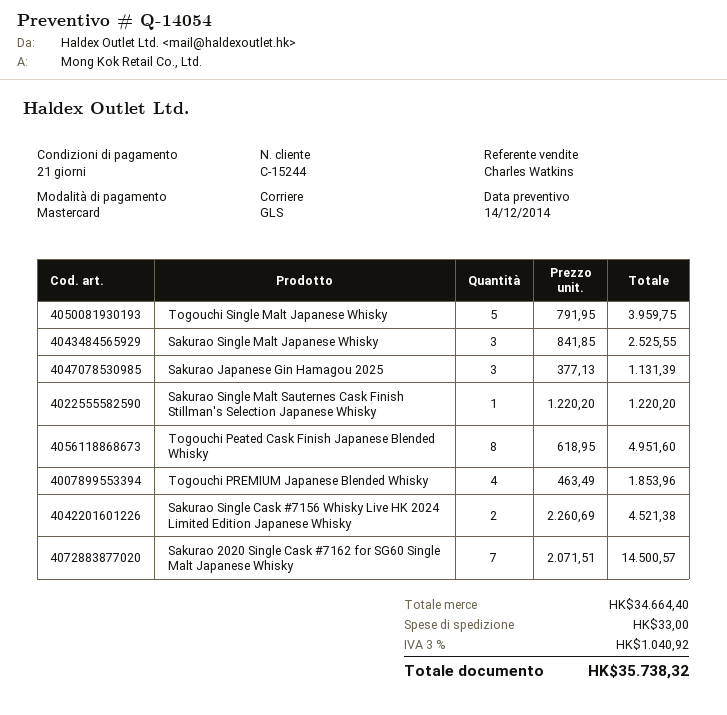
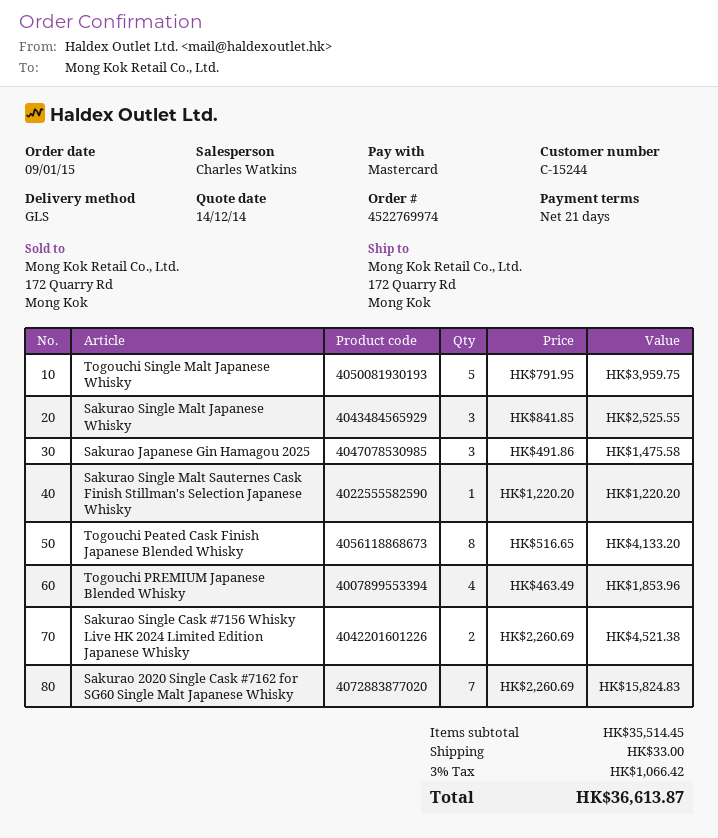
Sakurao Japanese Gin Hamagou 2025: 3 x 377.13 = 1131.39 -> 3 x 491.86 = 1475.58
Togouchi Peated Cask Finish Japanese Blended Whisky: 8 x 618.95 = 4951.60 -> 8 x 516.65 = 4133.20
Sakurao 2020 Single Cask #7162 for SG60 Single Malt Japanese Whisky: 7 x 2071.51 = 14500.57 -> 7 x 2260.69 = 15824.83
subtotal: 34664.40 -> 35514.45
tax: 3% = 1040.92 -> 3% = 1066.42
total: 35738.32 -> 36613.87

